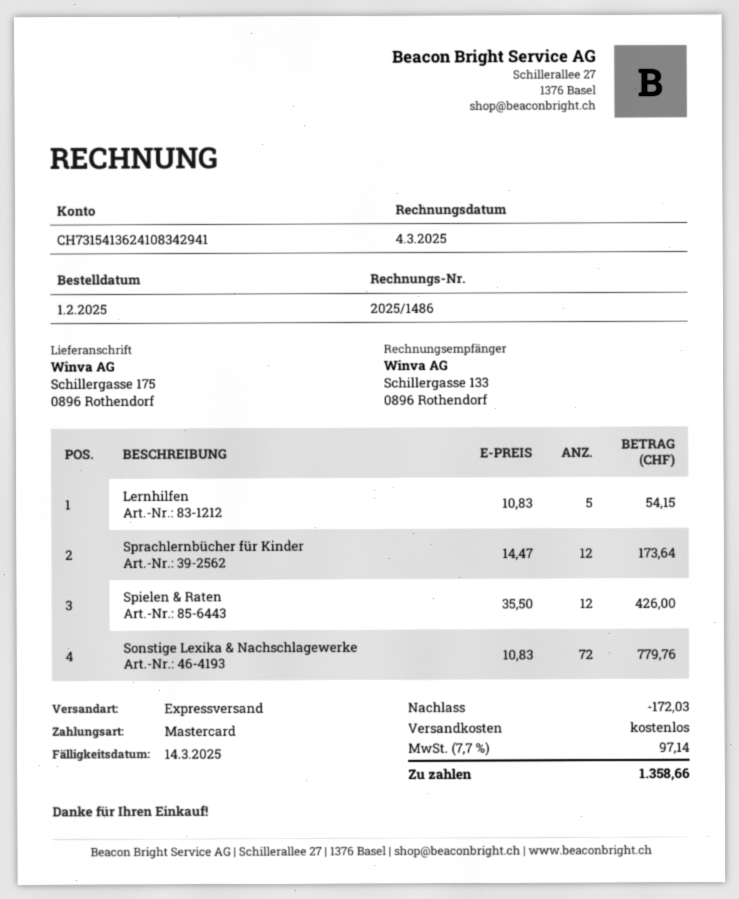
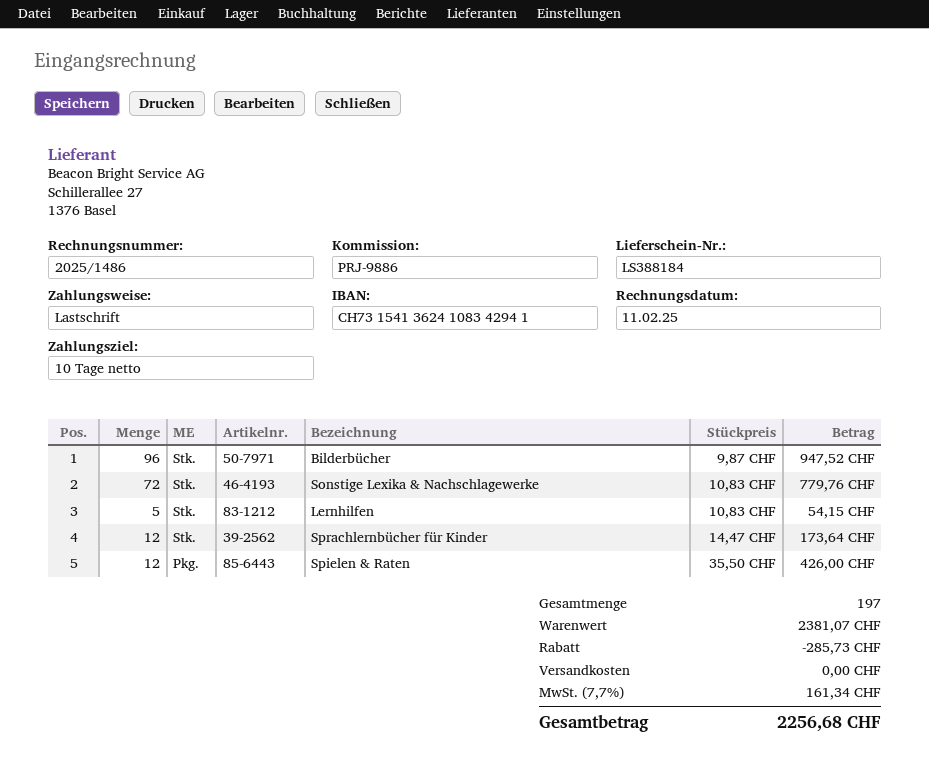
invoice date: 2025-03-04 -> 2025-02-11
payment method: Mastercard -> direct debit
Bilderbücher: none -> 96 x 9.87 = 947.52
discount: 172.03 -> 285.73
tax: 7.7% = 97.14 -> 7.7% = 161.34
total: 1358.66 -> 2256.68

